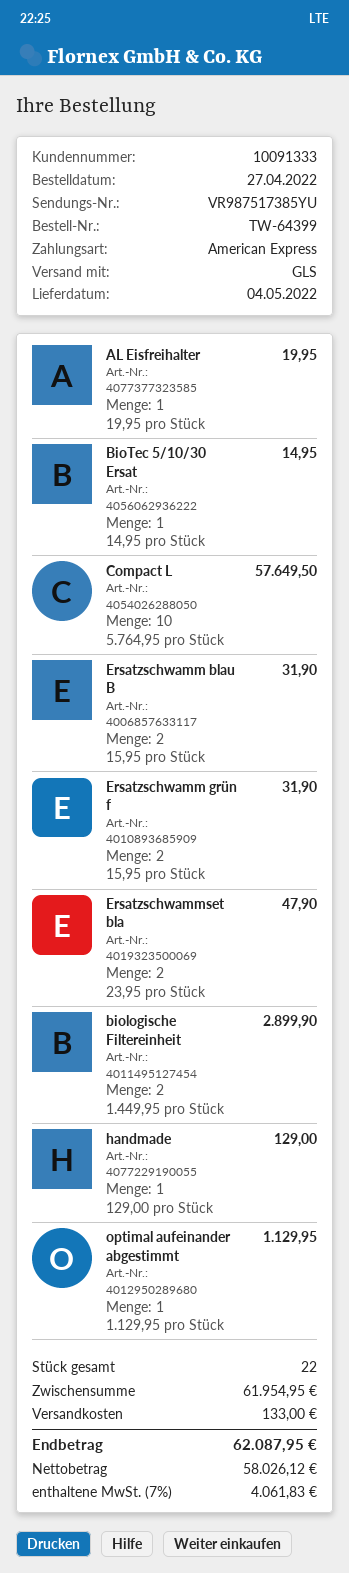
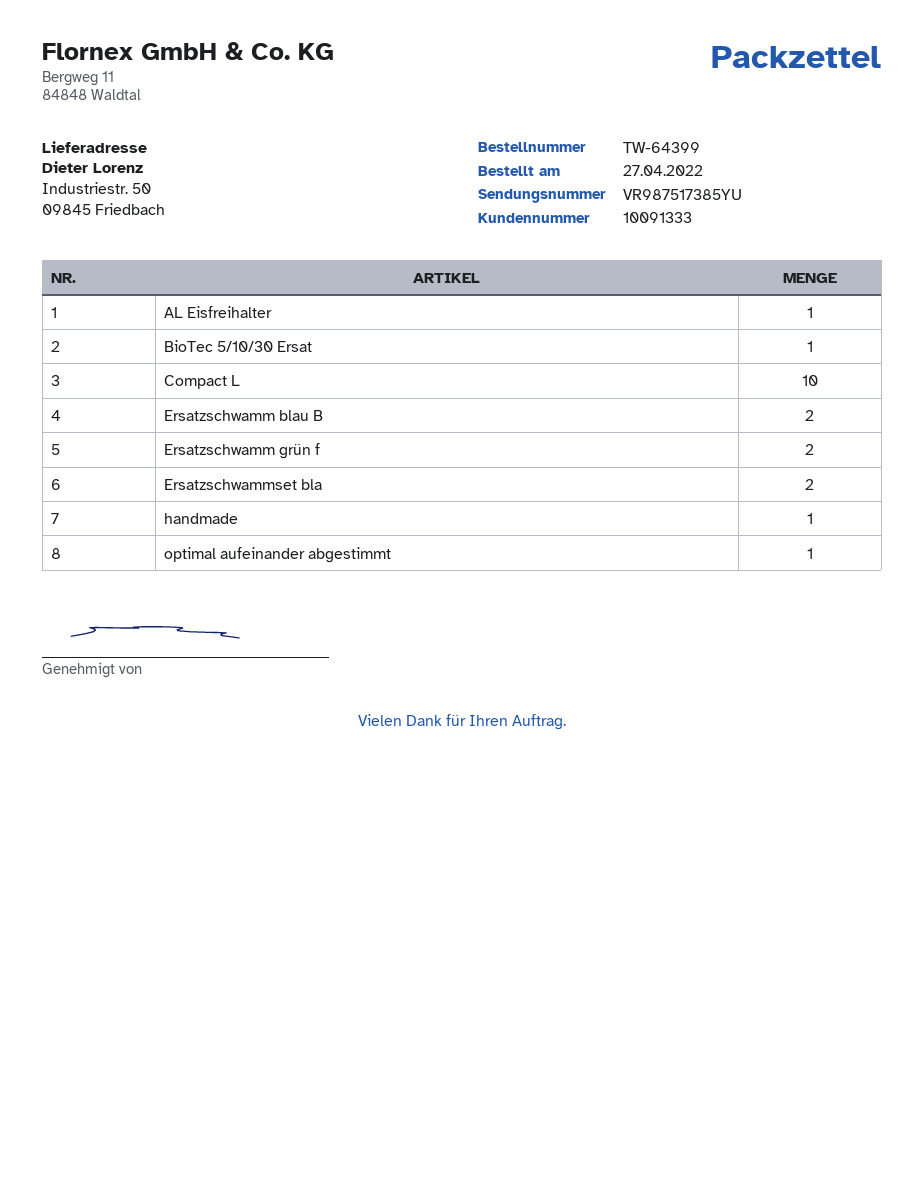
biologische Filtereinheit: 2 -> none

